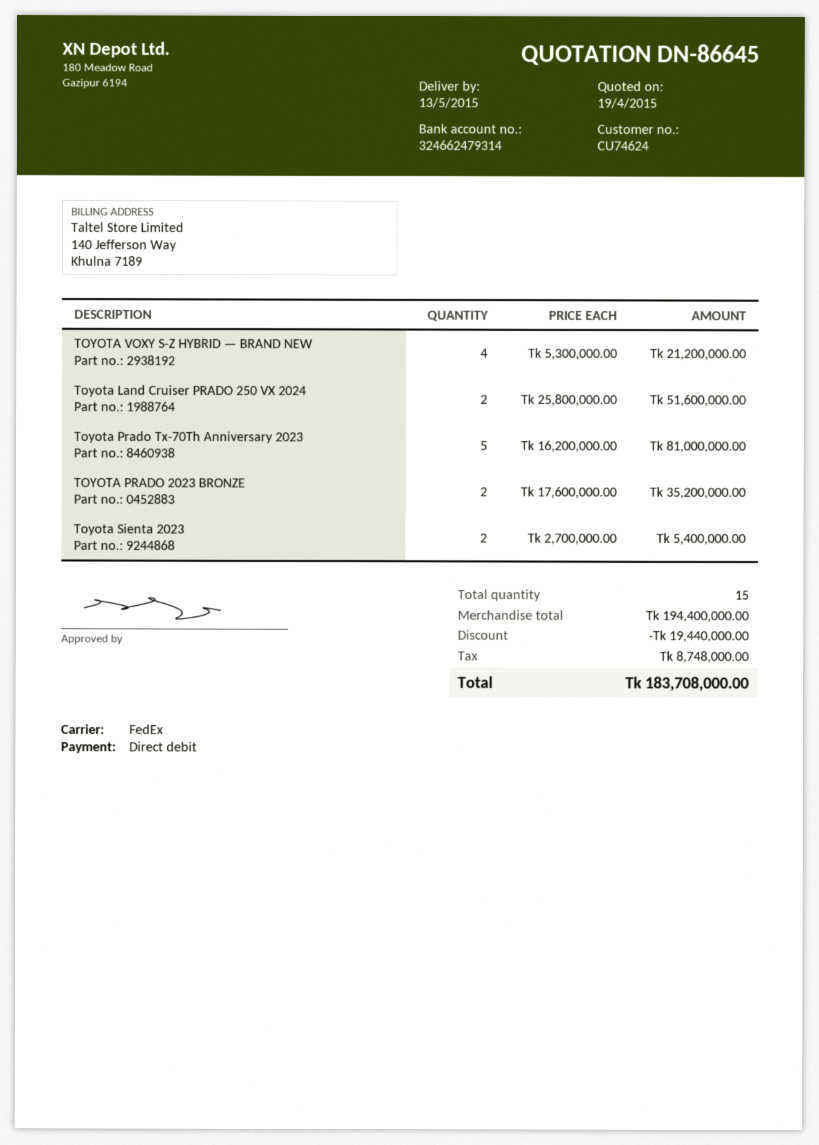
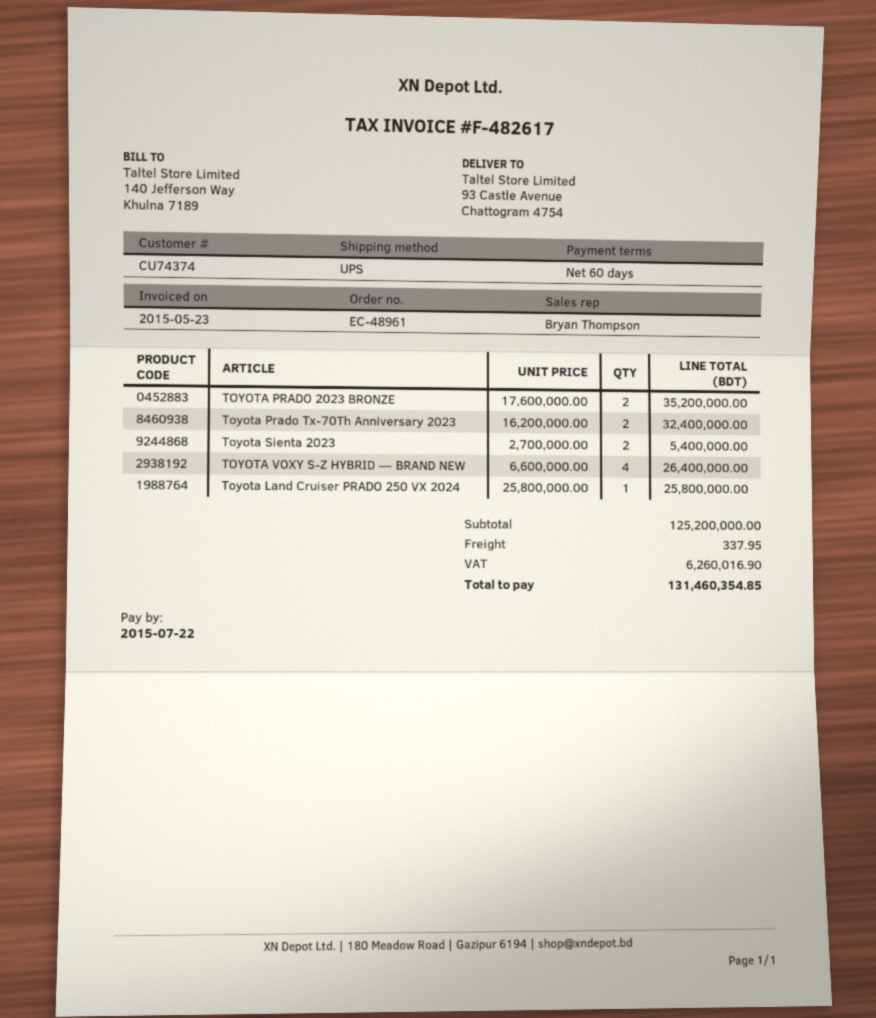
customer number: CU74624 -> CU74374
shipping method: FedEx -> UPS
TOYOTA VOXY S-Z HYBRID — BRAND NEW: 4 x 5300000.00 = 21200000.00 -> 4 x 6600000.00 = 26400000.00
Toyota Land Cruiser PRADO 250 VX 2024: 2 x 25800000.00 = 51600000.00 -> 1 x 25800000.00 = 25800000.00
Toyota Prado Tx-70Th Anniversary 2023: 5 x 16200000.00 = 81000000.00 -> 2 x 16200000.00 = 32400000.00
subtotal: 194400000.00 -> 125200000.00
discount: 19440000.00 -> none
shipping: none -> 337.95
tax: 8748000.00 -> 6260016.90
total: 183708000.00 -> 131460354.85

